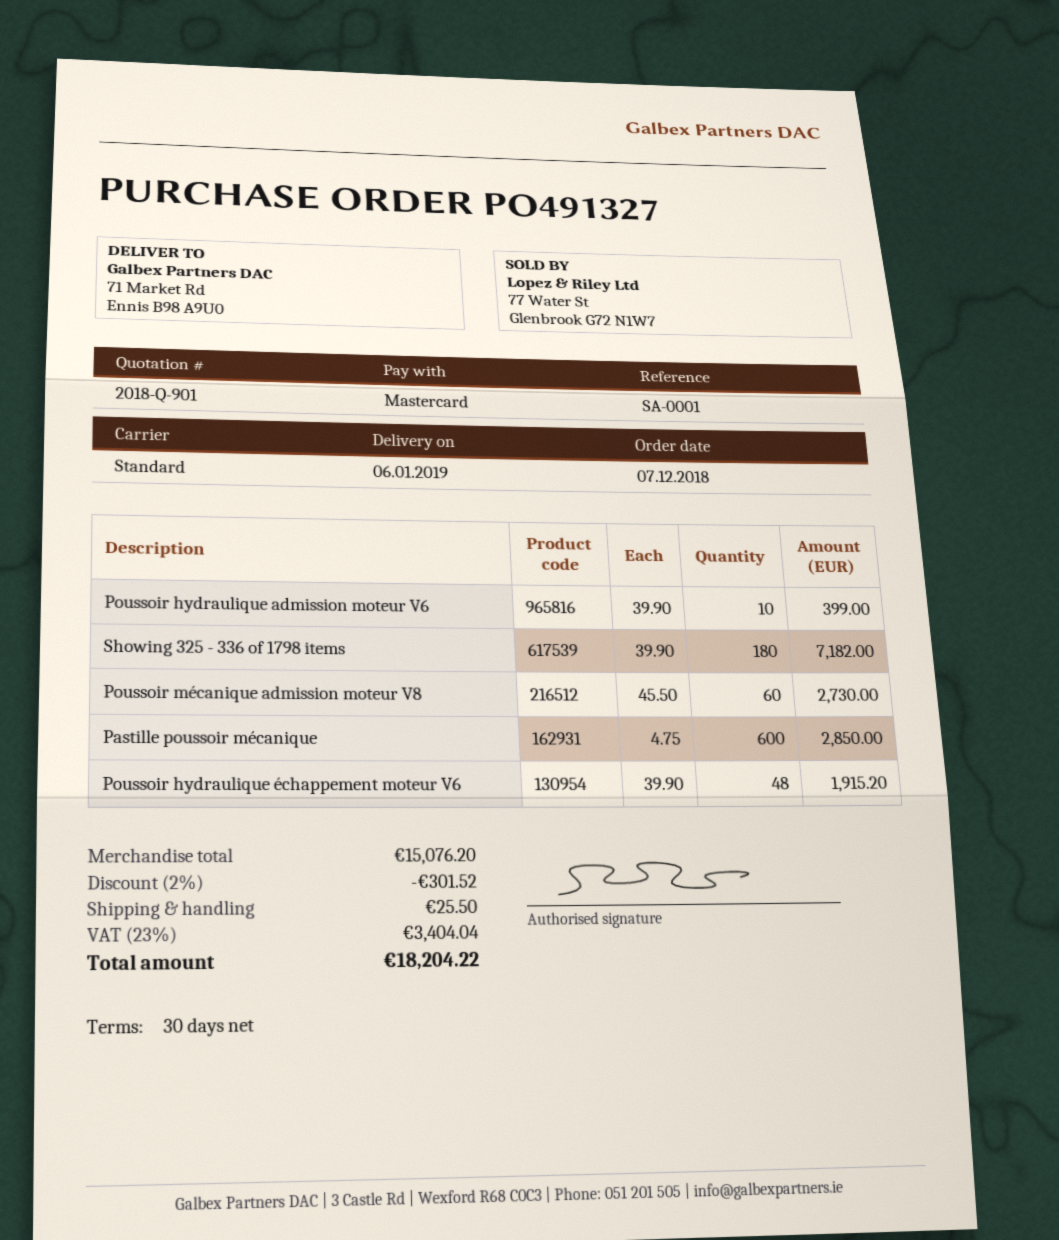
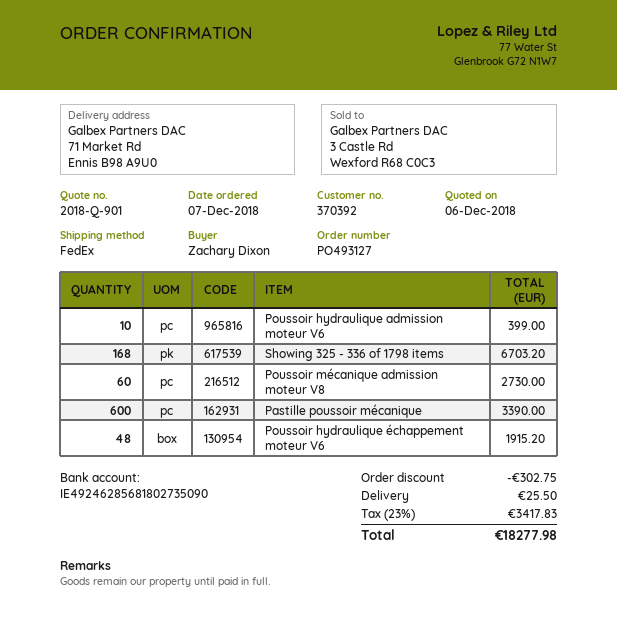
order number: PO491327 -> PO493127
shipping method: standard -> FedEx
Showing 325 - 336 of 1798 items: 180 for 7182.00 -> 168 for 6703.20
Pastille poussoir mécanique: 600 for 2850.00 -> 600 for 3390.00
discount: 301.52 -> 302.75
tax: 23% = 3404.04 -> 23% = 3417.83
total: 18204.22 -> 18277.98

